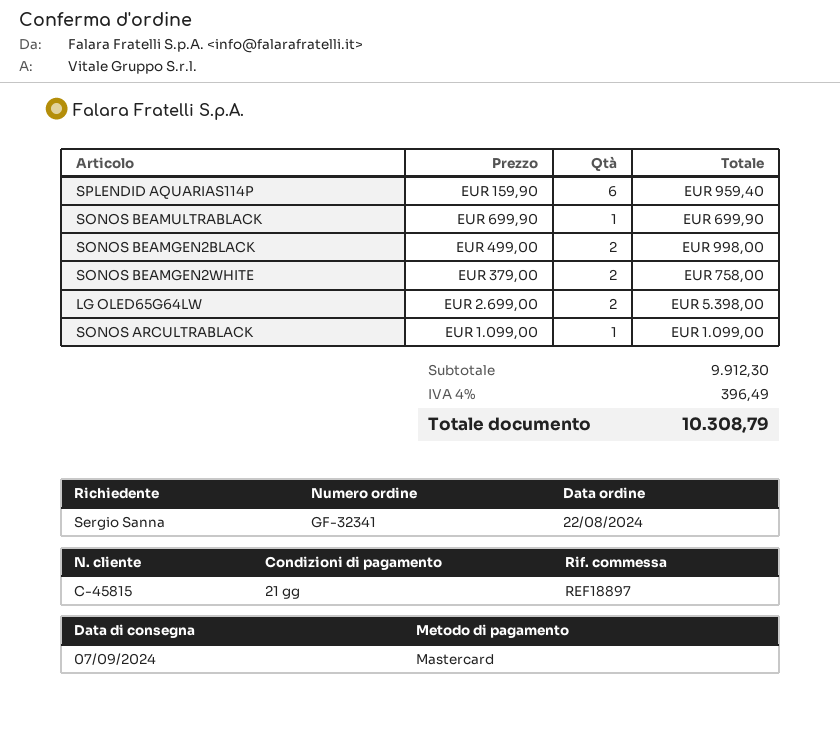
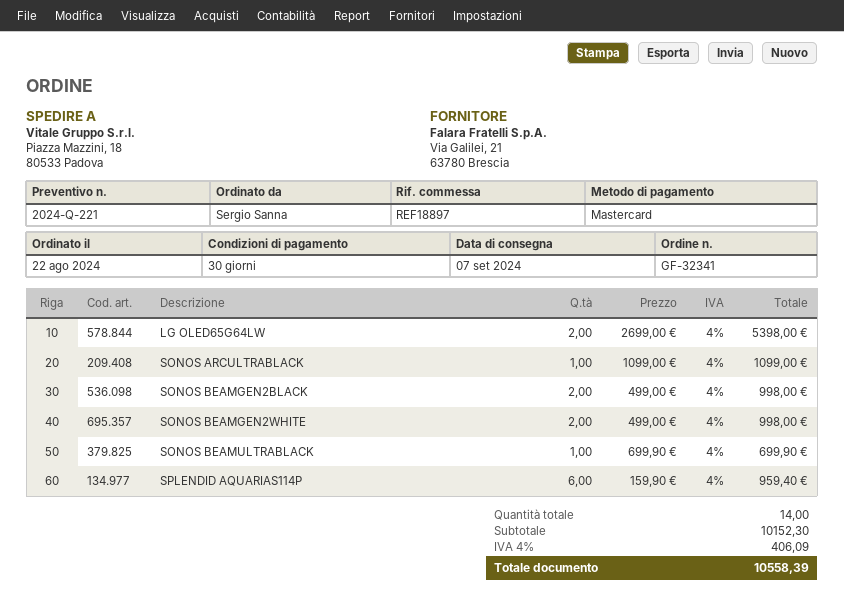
payment terms: 21 days -> 30 days
SONOS BEAMGEN2WHITE: 2 x 379.00 = 758.00 -> 2 x 499.00 = 998.00
subtotal: 9912.30 -> 10152.30
tax: 4% = 396.49 -> 4% = 406.09
total: 10308.79 -> 10558.39

